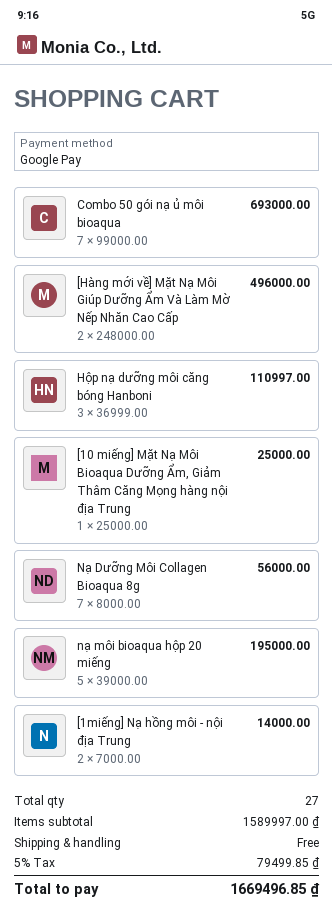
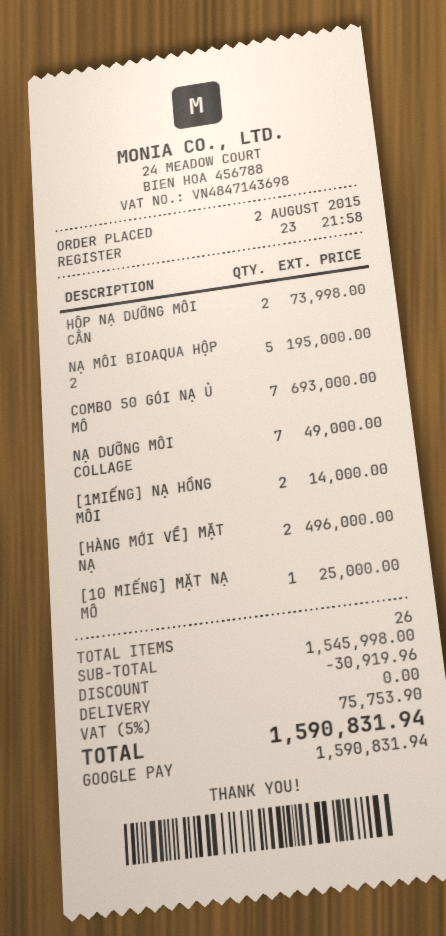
Hộp nạ dưỡng môi căng bóng Hanboni: 3 for 110997.00 -> 2 for 73998.00
Nạ Dưỡng Môi Collagen Bioaqua 8g: 7 for 56000.00 -> 7 for 49000.00
total quantity: 27 -> 26
subtotal: 1589997.00 -> 1545998.00
discount: none -> 30919.96
tax: 5% = 79499.85 -> 5% = 75753.90
total: 1669496.85 -> 1590831.94

